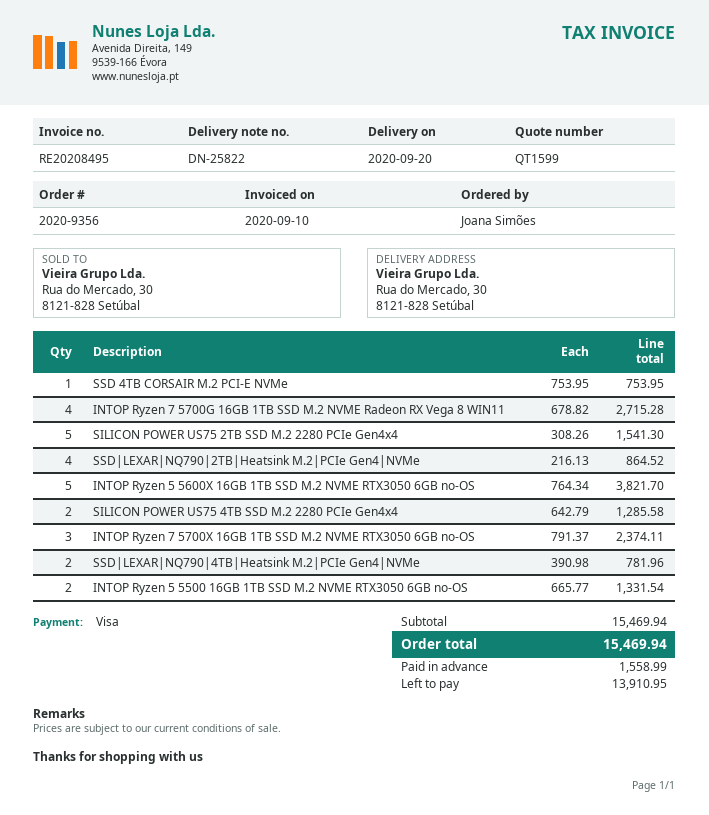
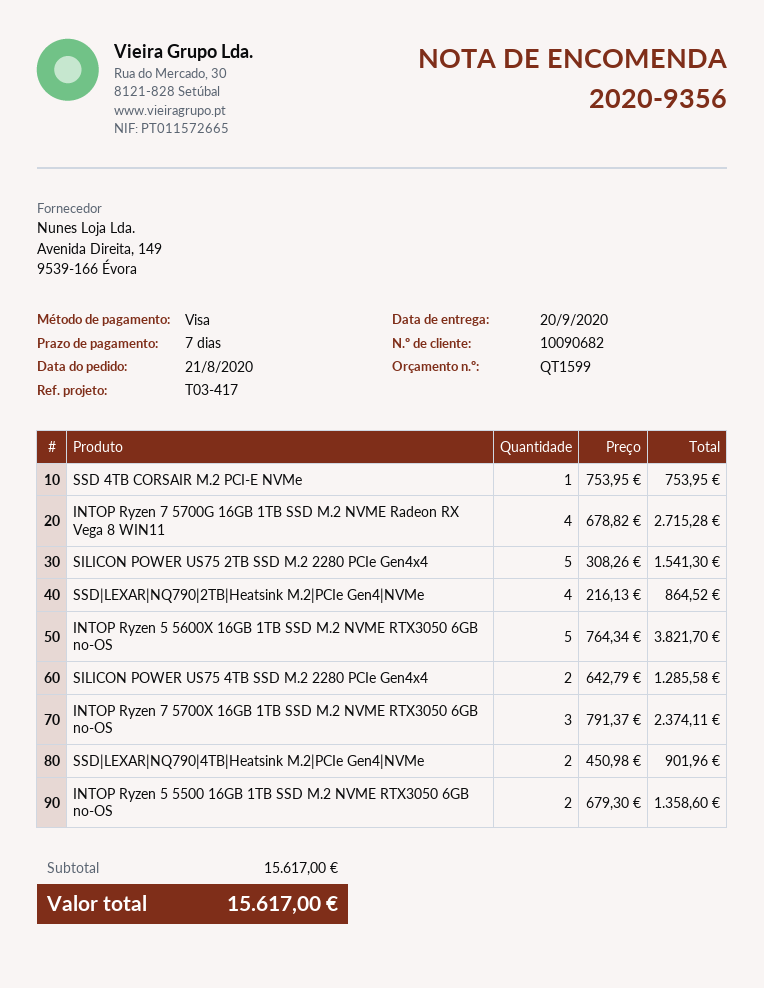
SSD|LEXAR|NQ790|4TB|Heatsink M.2|PCIe Gen4|NVMe: 2 x 390.98 = 781.96 -> 2 x 450.98 = 901.96
INTOP Ryzen 5 5500 16GB 1TB SSD M.2 NVME RTX3050 6GB no-OS: 2 x 665.77 = 1331.54 -> 2 x 679.30 = 1358.60
subtotal: 15469.94 -> 15617.00
total: 15469.94 -> 15617.00

